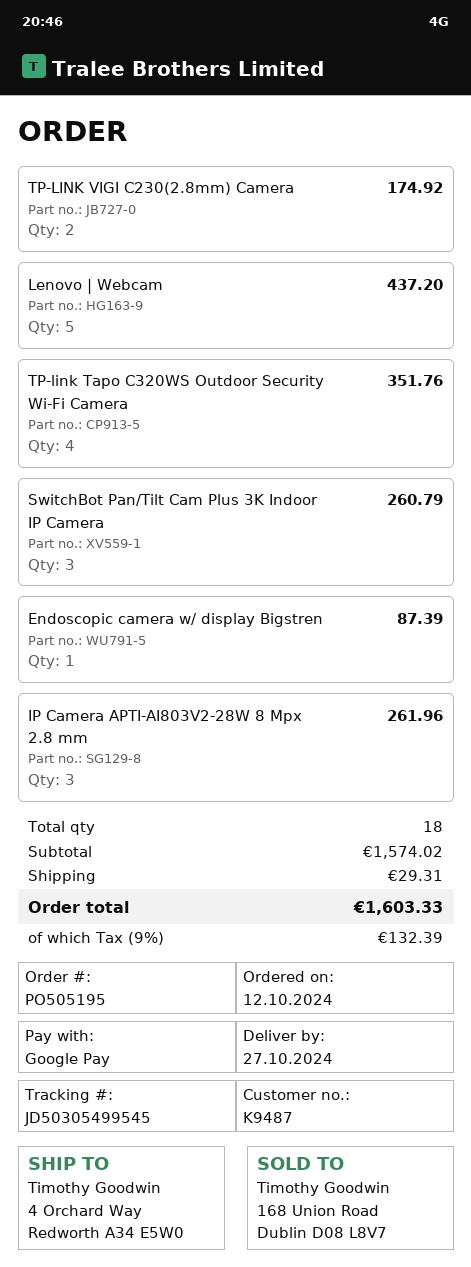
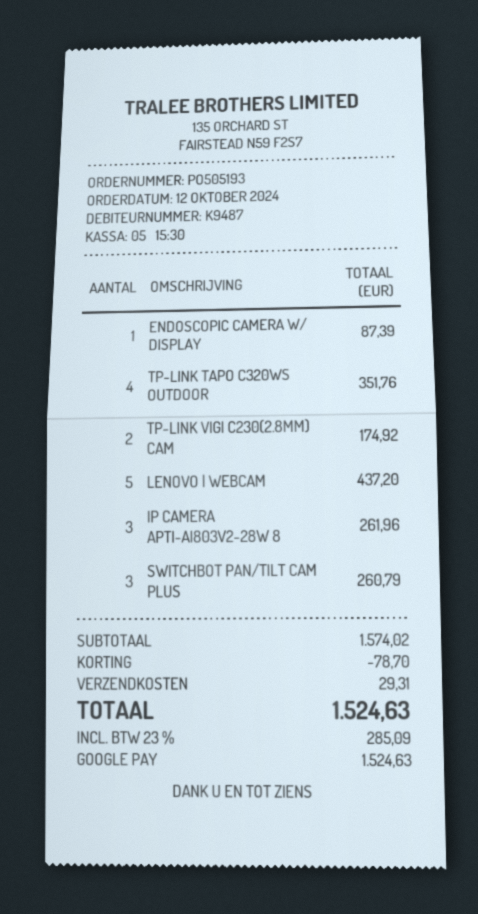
order number: PO505195 -> PO505193
discount: none -> 78.70
tax: 9% = 132.39 -> 23% = 285.09
total: 1603.33 -> 1524.63

